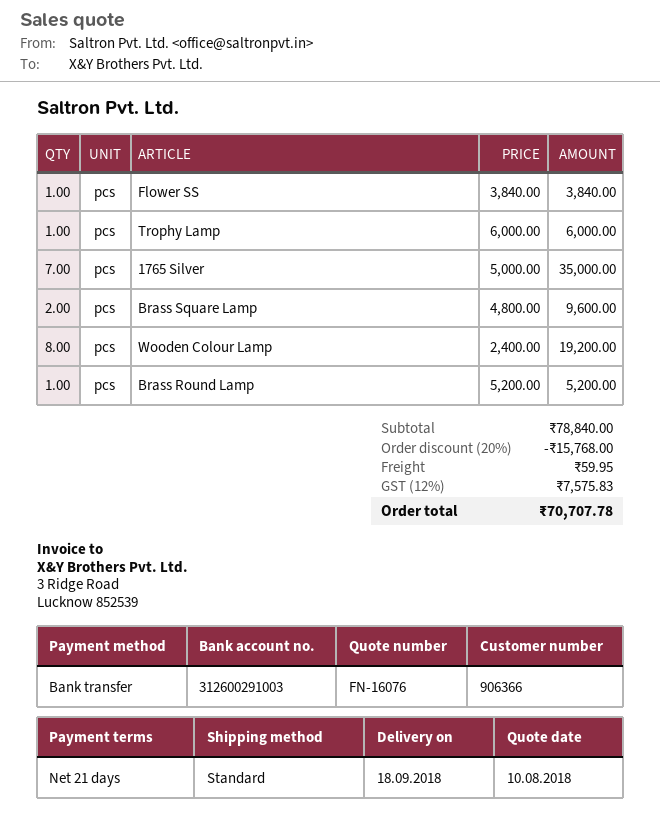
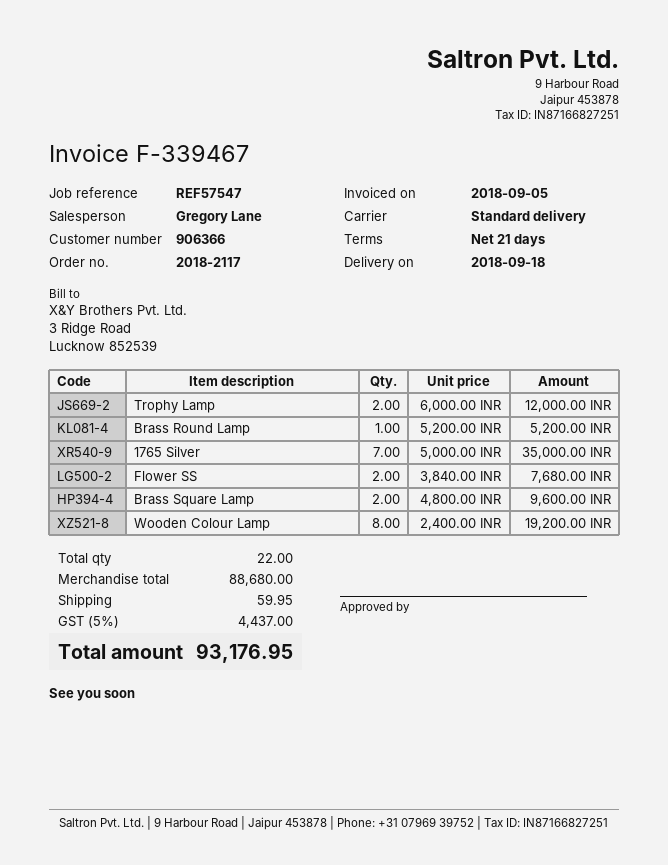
Flower SS: 1 x 3840.00 = 3840.00 -> 2 x 3840.00 = 7680.00
Trophy Lamp: 1 x 6000.00 = 6000.00 -> 2 x 6000.00 = 12000.00
subtotal: 78840.00 -> 88680.00
discount: 20% = 15768.00 -> none
tax: 12% = 7575.83 -> 5% = 4437.00
total: 70707.78 -> 93176.95

